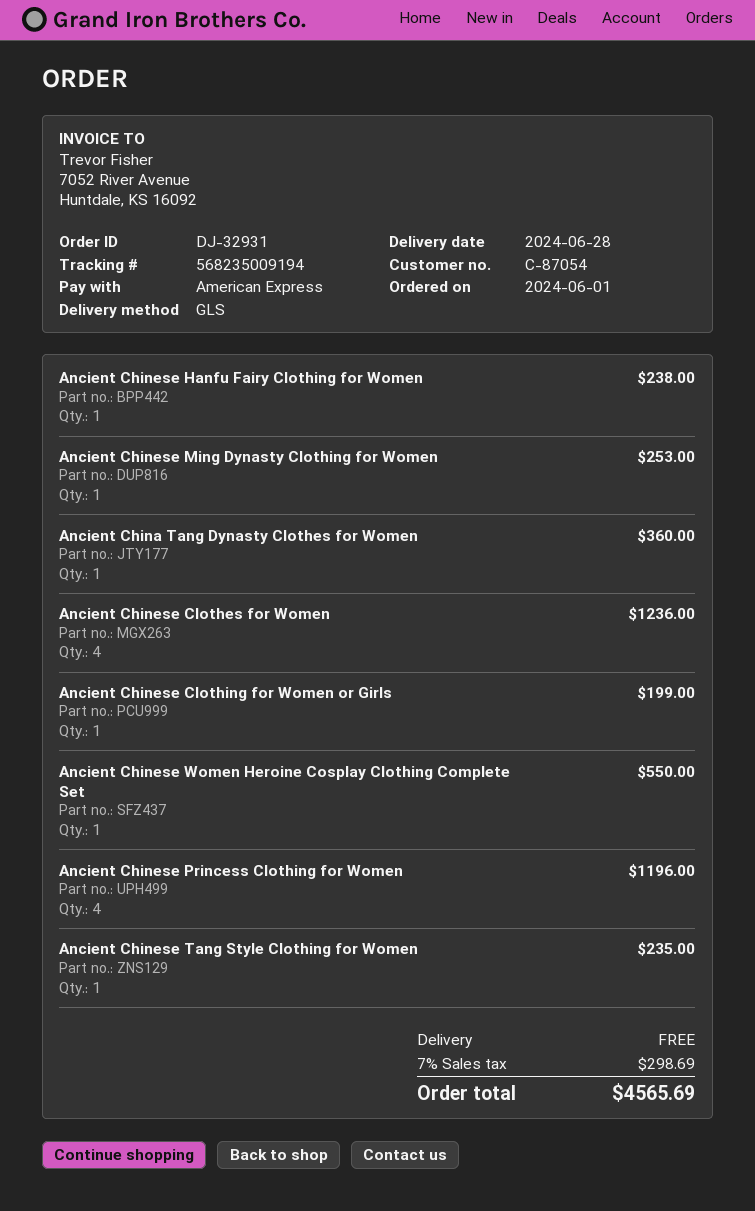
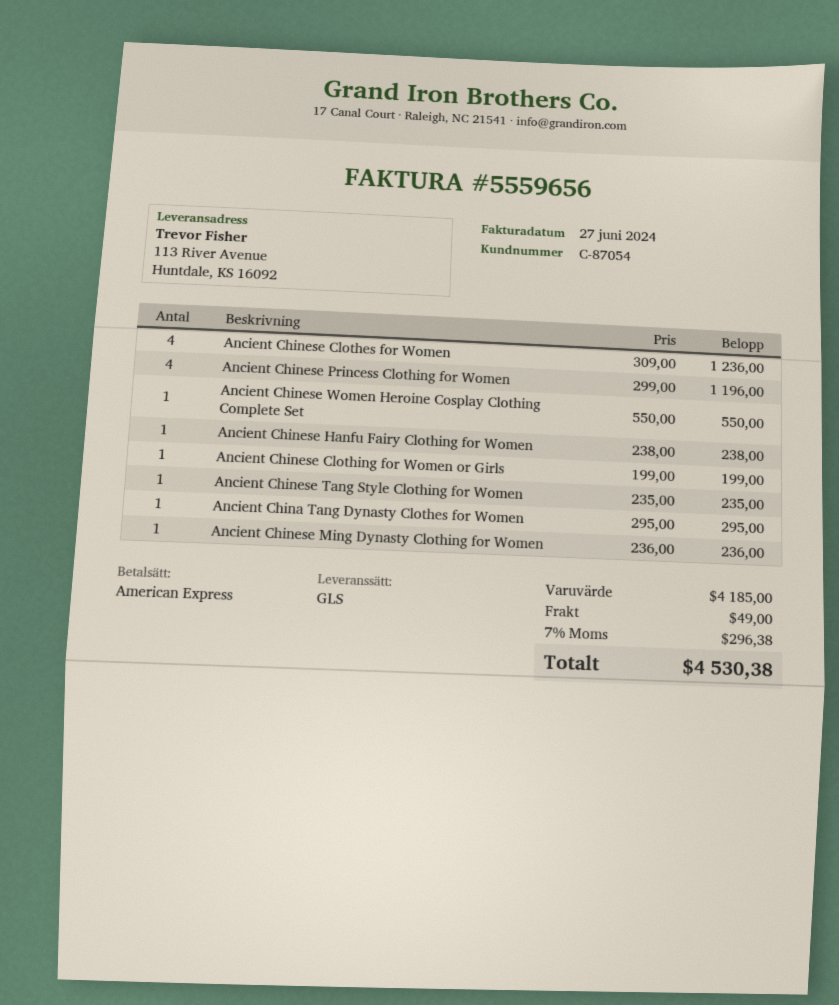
Ancient Chinese Ming Dynasty Clothing for Women: 1 for 253.00 -> 1 for 236.00
Ancient China Tang Dynasty Clothes for Women: 1 for 360.00 -> 1 for 295.00
shipping: 0.00 -> 49.00
tax: 7% = 298.69 -> 7% = 296.38
total: 4565.69 -> 4530.38

